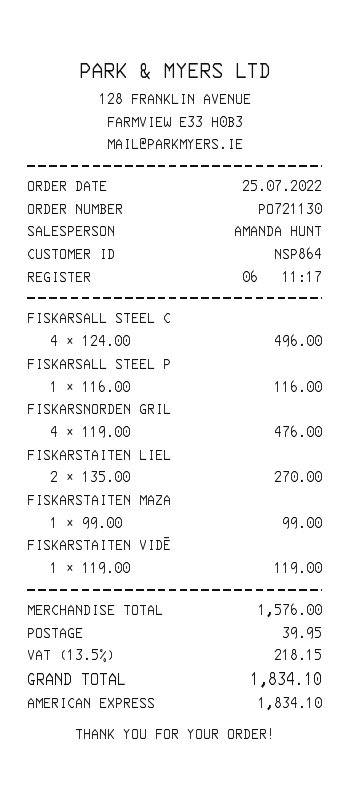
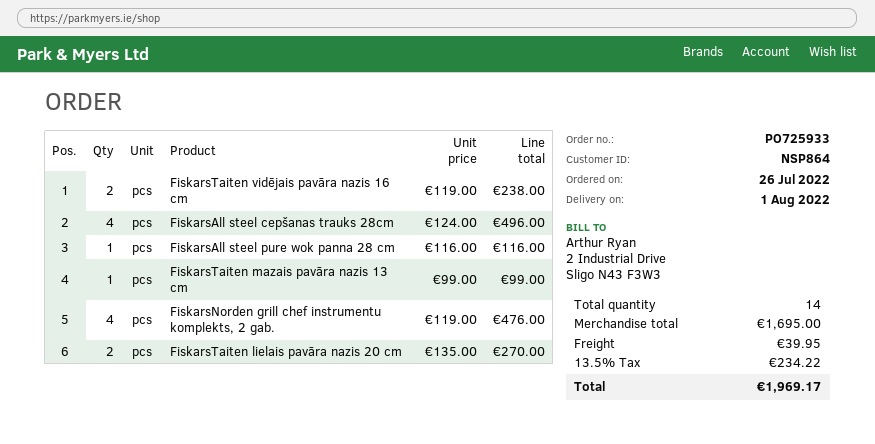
order number: PO721130 -> PO725933
order date: 2022-07-25 -> 2022-07-26
FISKARSTAITEN VIDĒ: 1 x 119.00 = 119.00 -> 2 x 119.00 = 238.00
subtotal: 1576.00 -> 1695.00
tax: 13.5% = 218.15 -> 13.5% = 234.22
total: 1834.10 -> 1969.17

